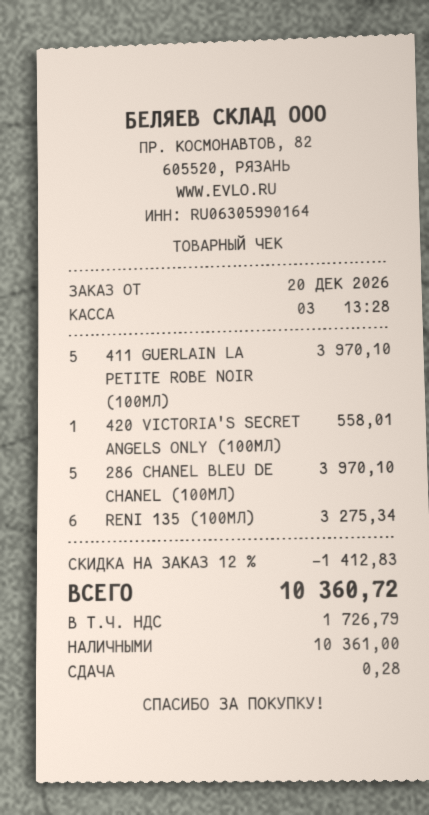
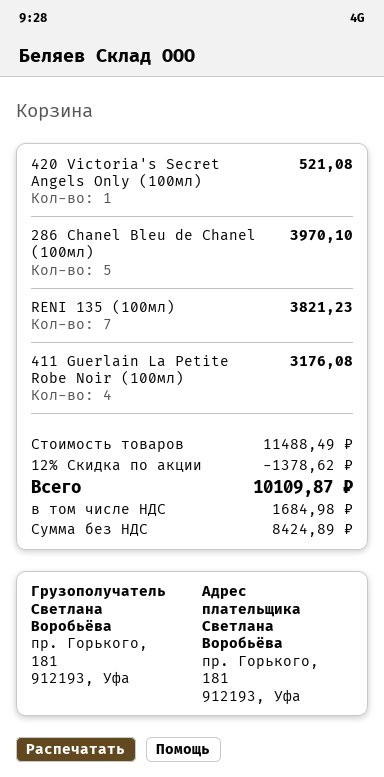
411 GUERLAIN LA PETITE ROBE NOIR (100МЛ): 5 for 3970.10 -> 4 for 3176.08
420 VICTORIA'S SECRET ANGELS ONLY (100МЛ): 1 for 558.01 -> 1 for 521.08
RENI 135 (100МЛ): 6 for 3275.34 -> 7 for 3821.23
discount: 12% = 1412.83 -> 12% = 1378.62
tax: 1726.79 -> 1684.98
total: 10360.72 -> 10109.87

